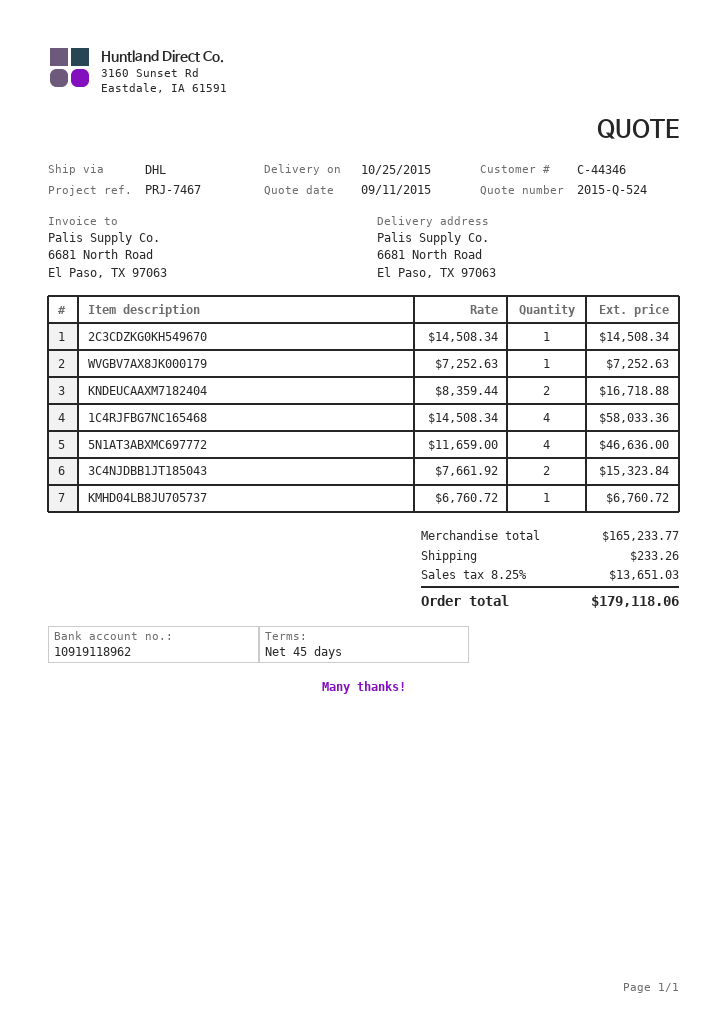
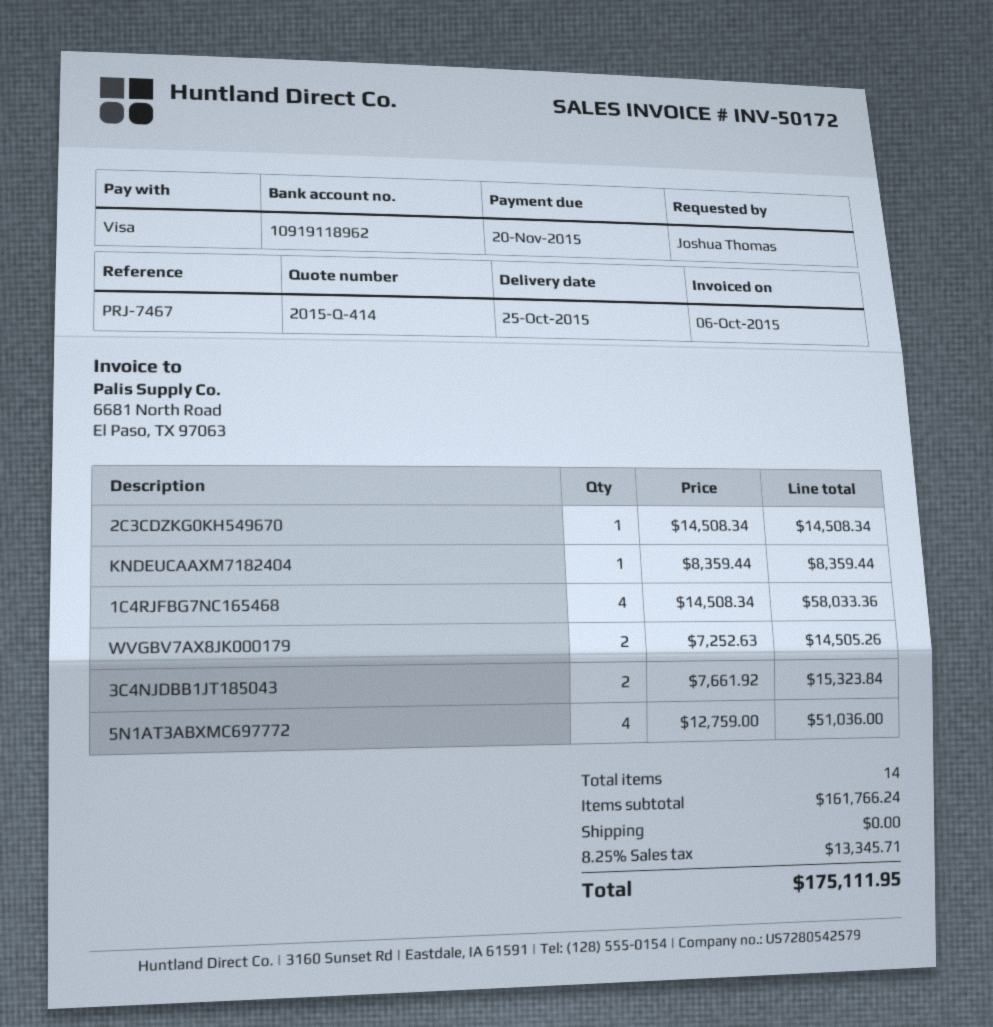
quote number: 2015-Q-524 -> 2015-Q-414
WVGBV7AX8JK000179: 1 x 7252.63 = 7252.63 -> 2 x 7252.63 = 14505.26
KNDEUCAAXM7182404: 2 x 8359.44 = 16718.88 -> 1 x 8359.44 = 8359.44
5N1AT3ABXMC697772: 4 x 11659.00 = 46636.00 -> 4 x 12759.00 = 51036.00
KMHD04LB8JU705737: 1 x 6760.72 = 6760.72 -> none
subtotal: 165233.77 -> 161766.24
shipping: 233.26 -> 0.00
tax: 8.25% = 13651.03 -> 8.25% = 13345.71
total: 179118.06 -> 175111.95

